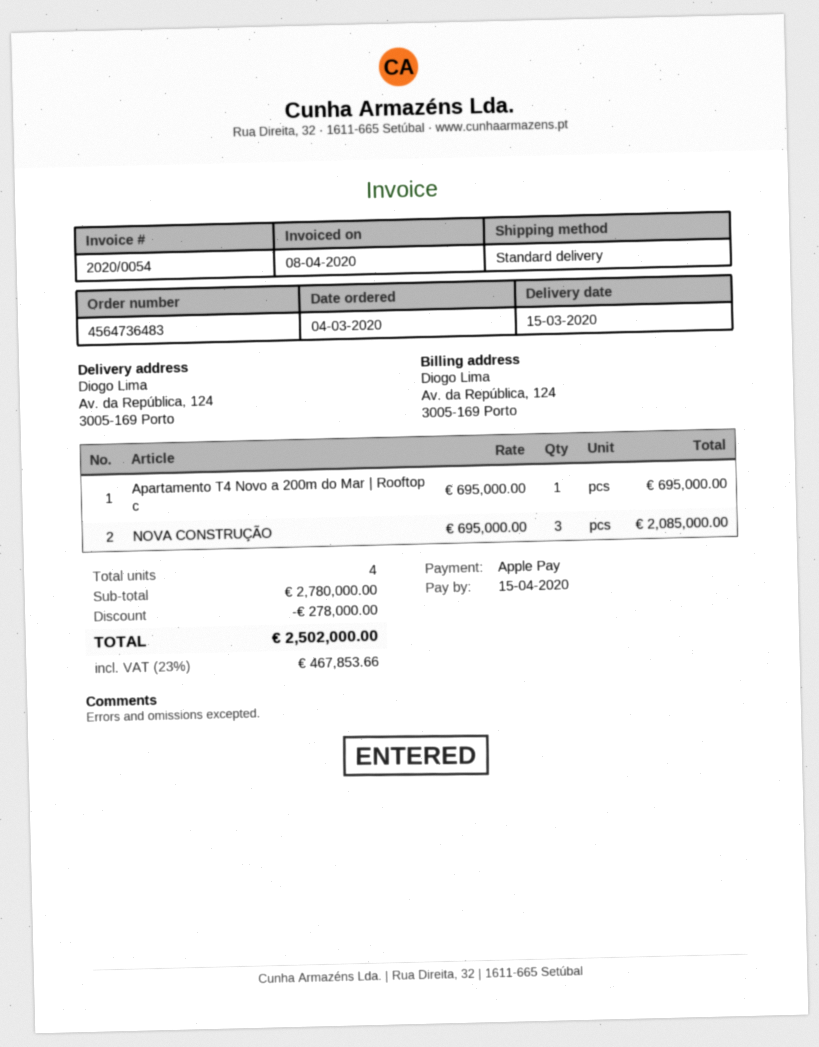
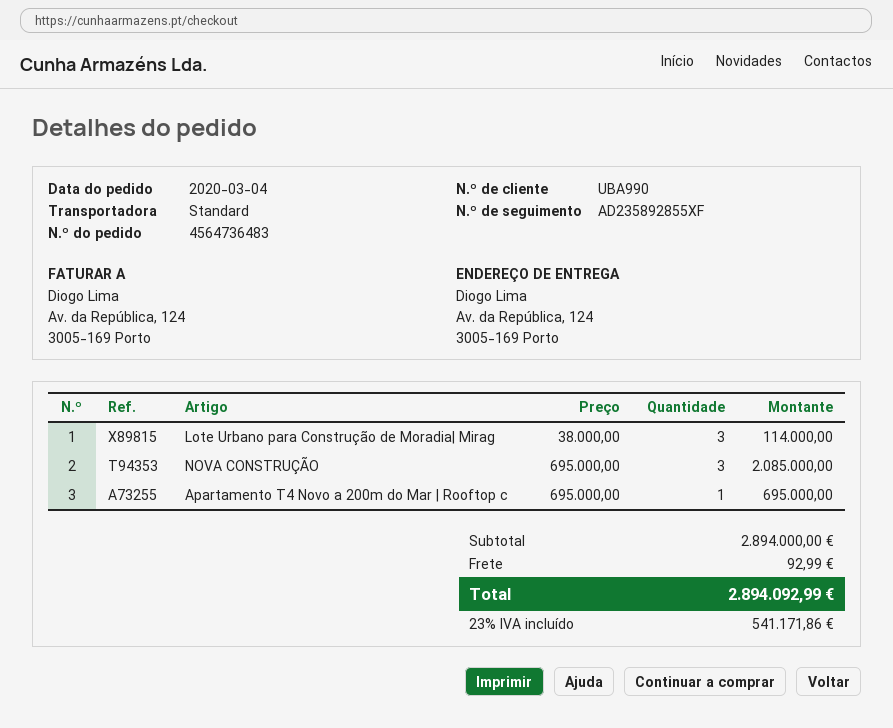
Lote Urbano para Construção de Moradia| Mirag: none -> 3 x 38000.00 = 114000.00
subtotal: 2780000.00 -> 2894000.00
discount: 278000.00 -> none
shipping: none -> 92.99
tax: 23% = 467853.66 -> 23% = 541171.86
total: 2502000.00 -> 2894092.99

